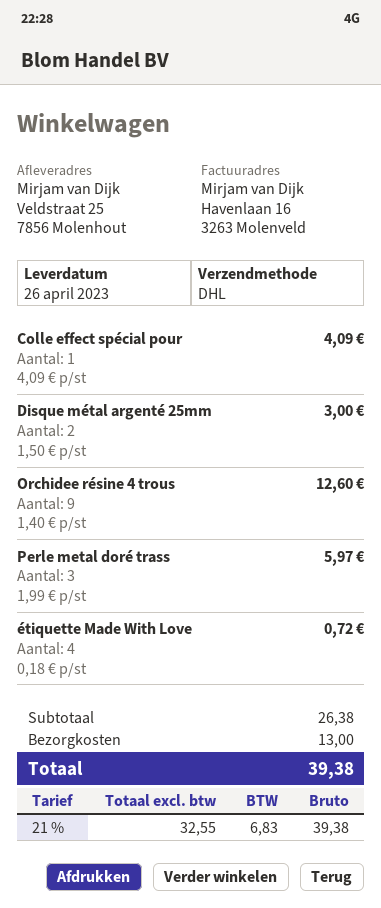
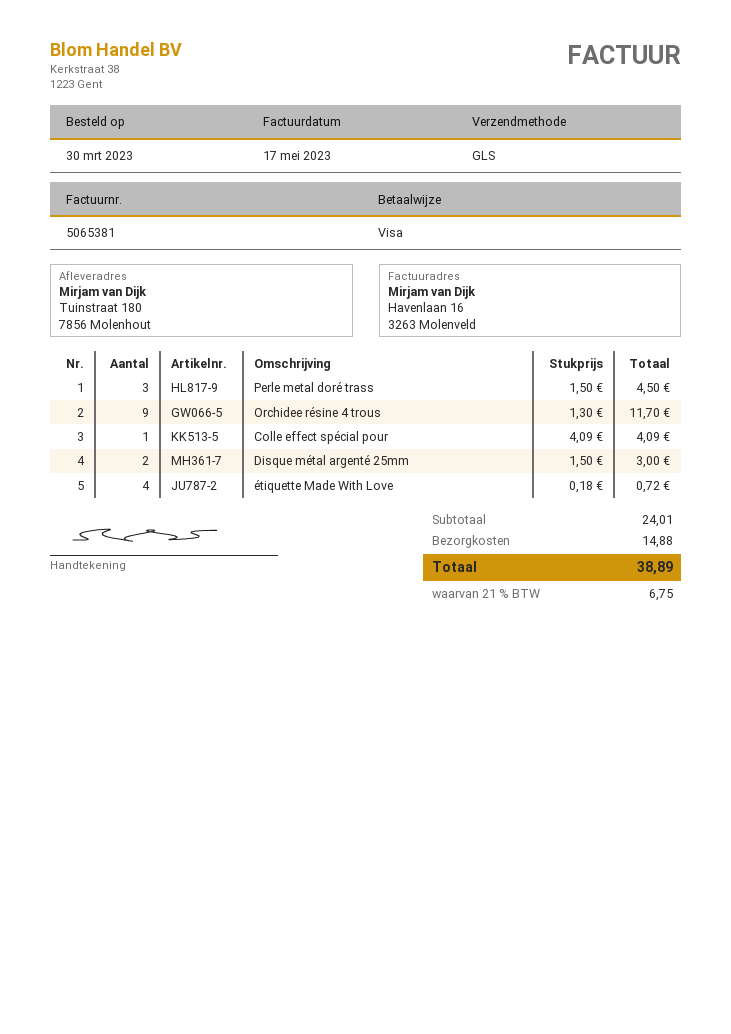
shipping method: DHL -> GLS
ship to: Veldstraat 25, 7856 Molenhout -> Tuinstraat 180, 7856 Molenhout
Orchidee résine 4 trous: 9 x 1.40 = 12.60 -> 9 x 1.30 = 11.70
Perle metal doré trass: 3 x 1.99 = 5.97 -> 3 x 1.50 = 4.50
subtotal: 26.38 -> 24.01
shipping: 13.00 -> 14.88
tax: 21% = 6.83 -> 21% = 6.75
total: 39.38 -> 38.89

